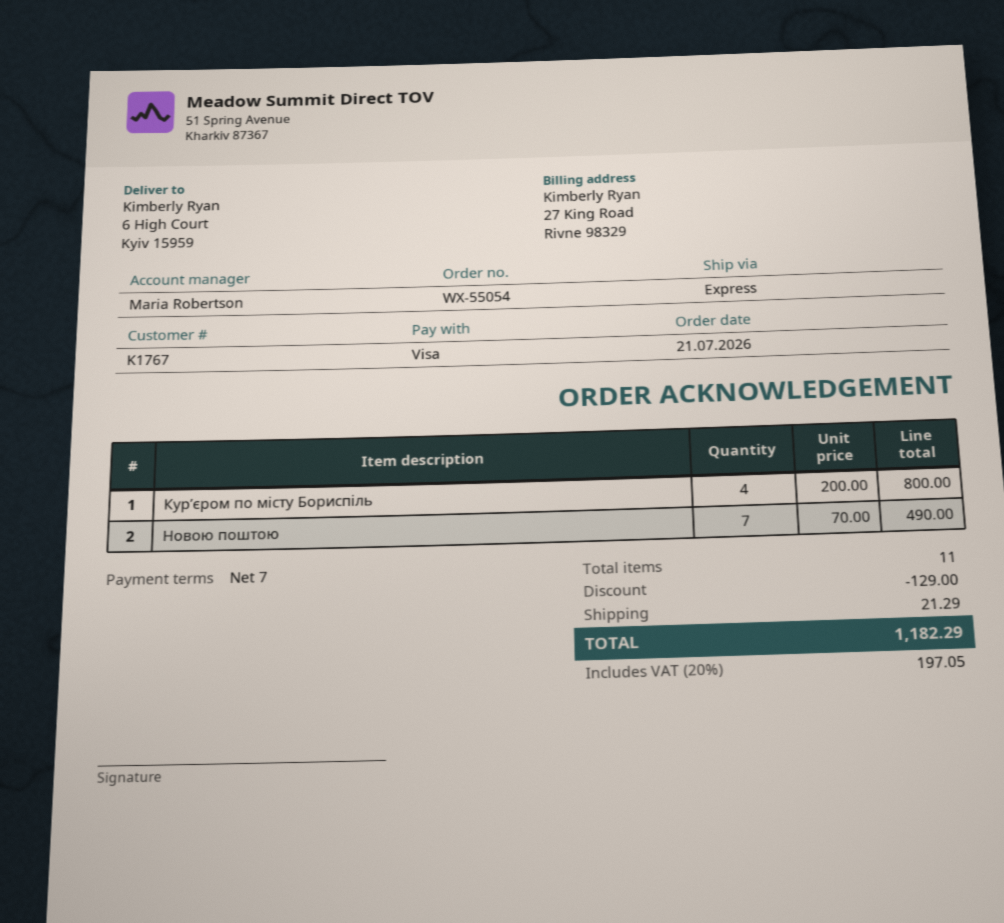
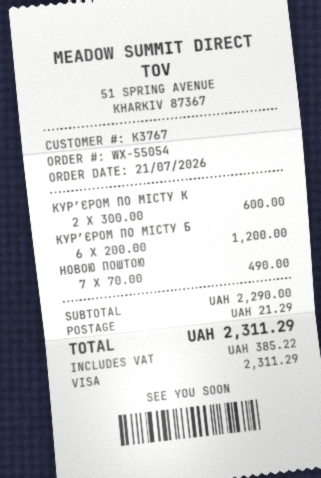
customer number: K1767 -> K3767
Курʼєром по місту Бориспіль: 4 x 200.00 = 800.00 -> 6 x 200.00 = 1200.00
КУРʼЄРОМ ПО МІСТУ К: none -> 2 x 300.00 = 600.00
discount: 129.00 -> none
tax: 197.05 -> 385.22
total: 1182.29 -> 2311.29

